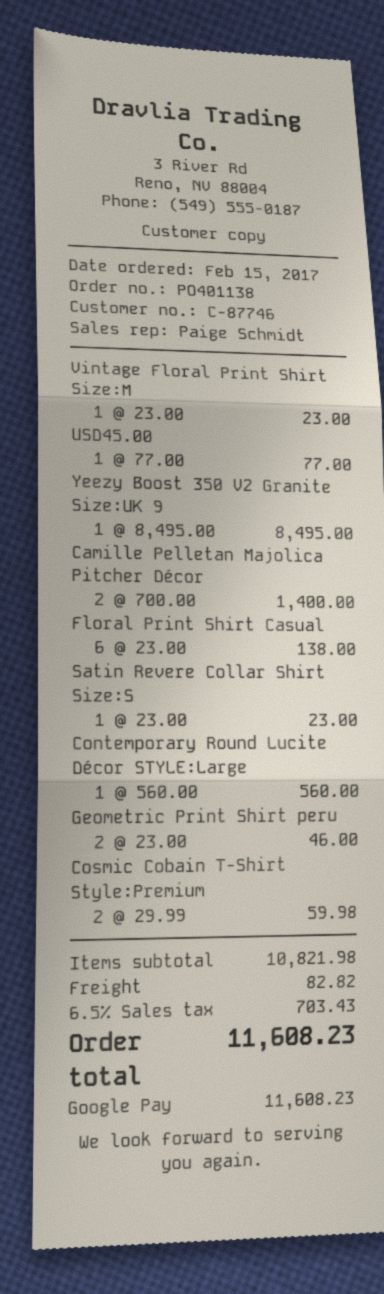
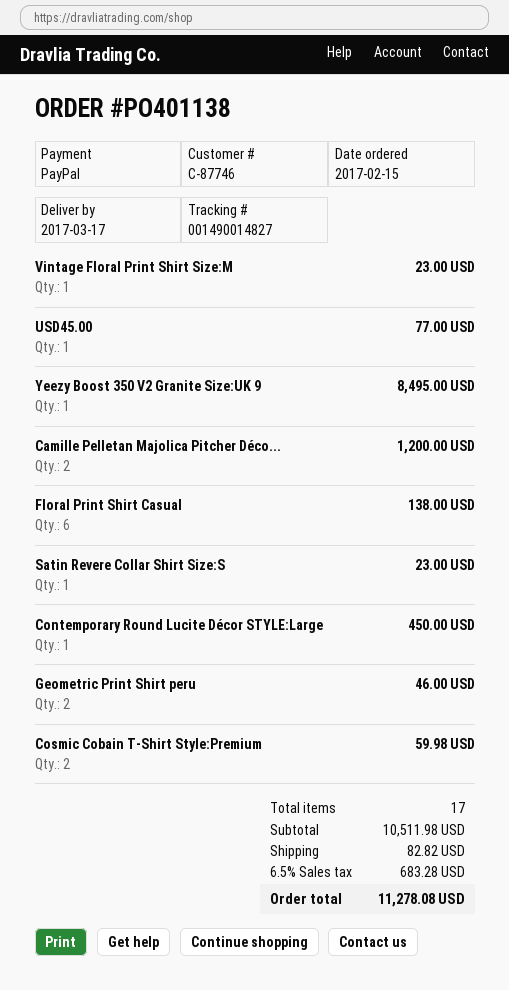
payment method: Google Pay -> PayPal
Camille Pelletan Majolica Pitcher Décor: 2 for 1400.00 -> 2 for 1200.00
Contemporary Round Lucite Décor STYLE:Large: 1 for 560.00 -> 1 for 450.00
subtotal: 10821.98 -> 10511.98
tax: 6.5% = 703.43 -> 6.5% = 683.28
total: 11608.23 -> 11278.08

